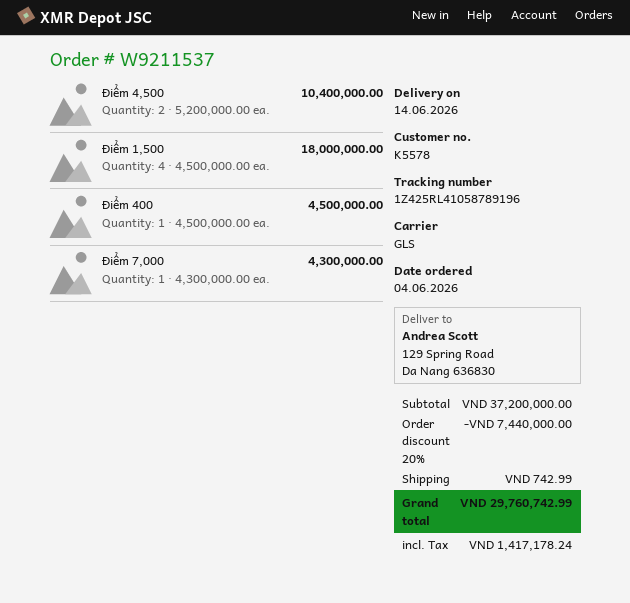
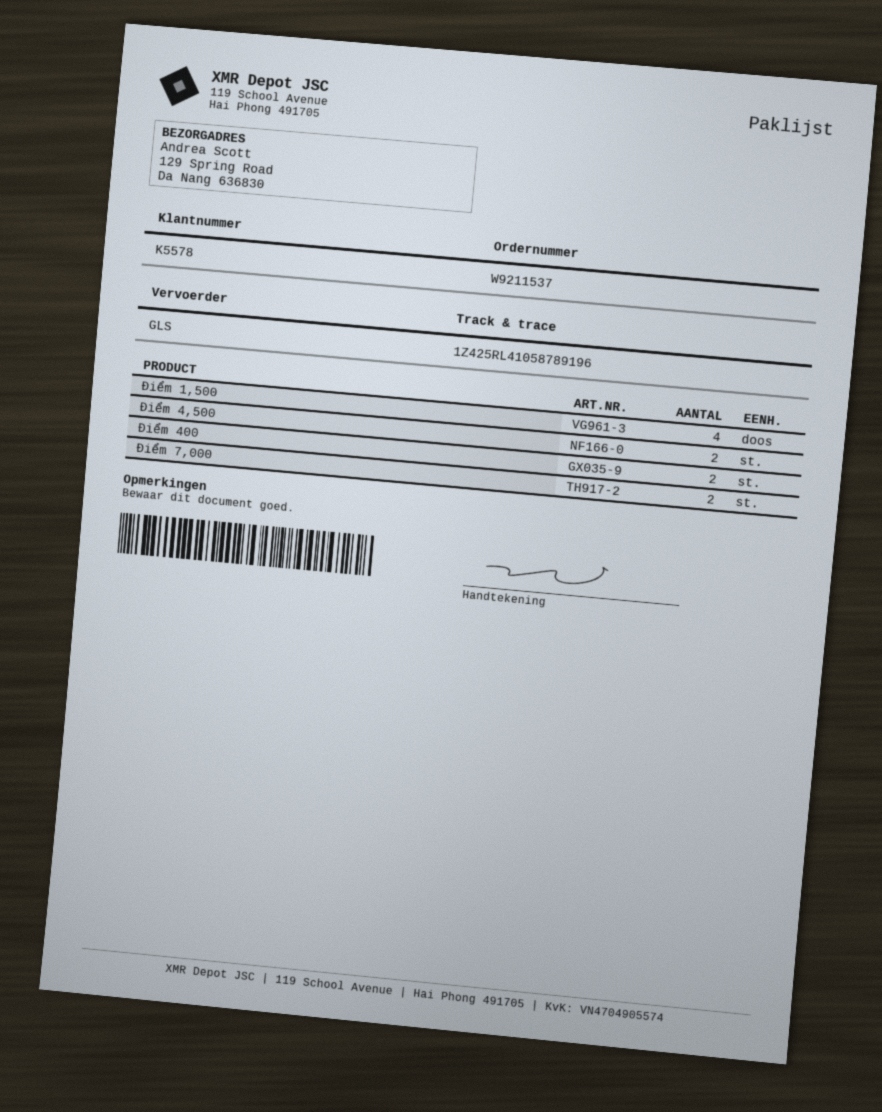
Điểm 400: 1 -> 2
Điểm 7,000: 1 -> 2

